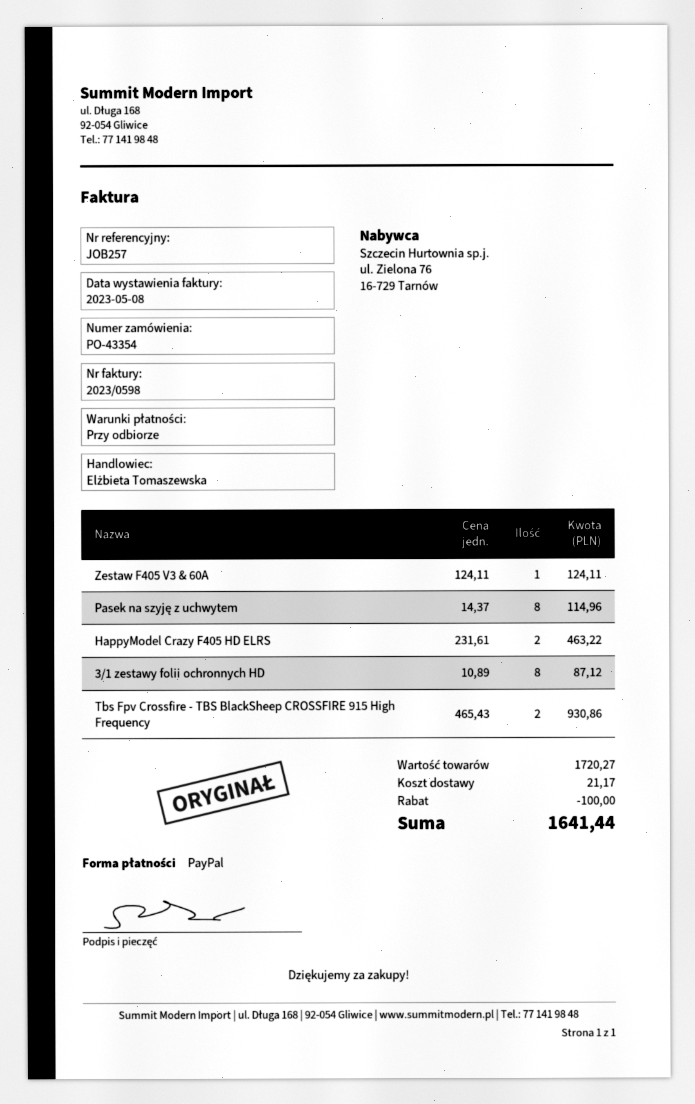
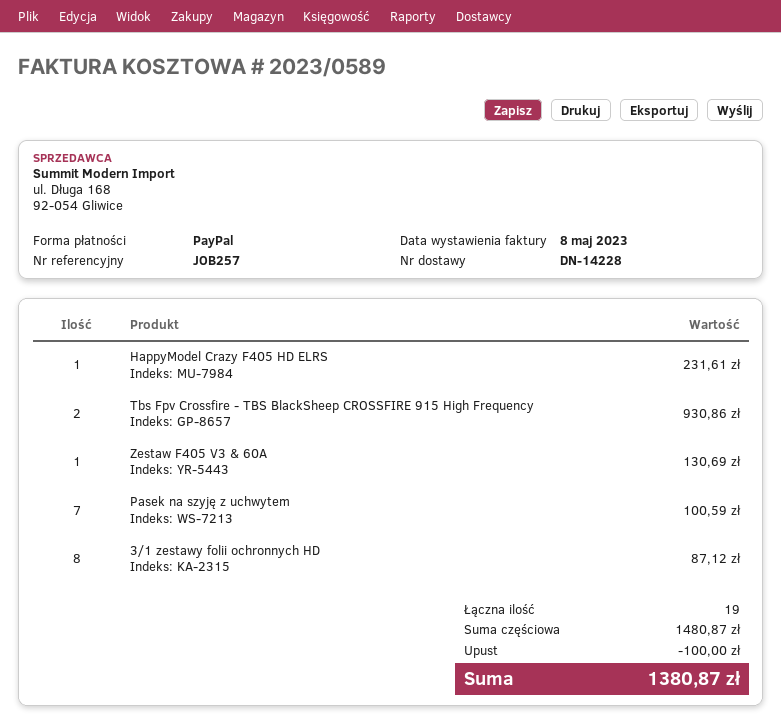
invoice number: 2023/0598 -> 2023/0589
Zestaw F405 V3 & 60A: 1 for 124.11 -> 1 for 130.69
Pasek na szyję z uchwytem: 8 for 114.96 -> 7 for 100.59
HappyModel Crazy F405 HD ELRS: 2 for 463.22 -> 1 for 231.61
subtotal: 1720.27 -> 1480.87
shipping: 21.17 -> none
total: 1641.44 -> 1380.87

